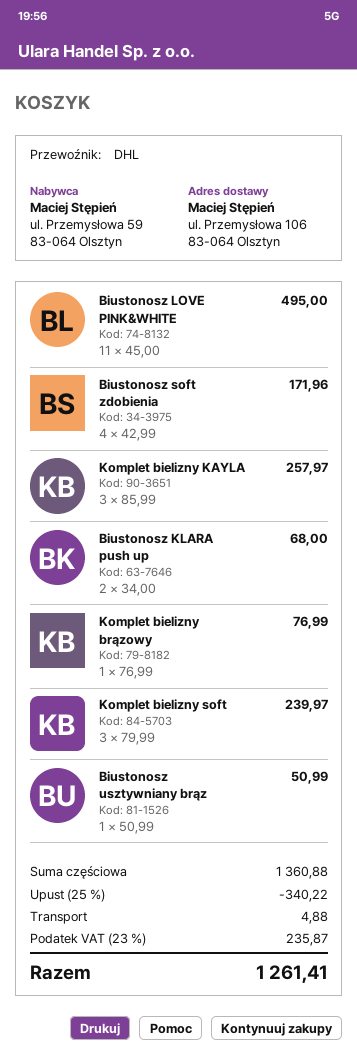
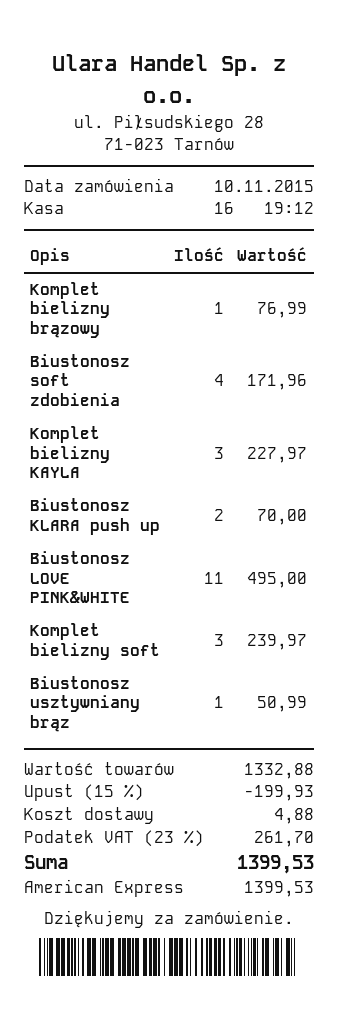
Komplet bielizny KAYLA: 3 for 257.97 -> 3 for 227.97
Biustonosz KLARA push up: 2 for 68.00 -> 2 for 70.00
subtotal: 1360.88 -> 1332.88
discount: 25% = 340.22 -> 15% = 199.93
tax: 23% = 235.87 -> 23% = 261.70
total: 1261.41 -> 1399.53

